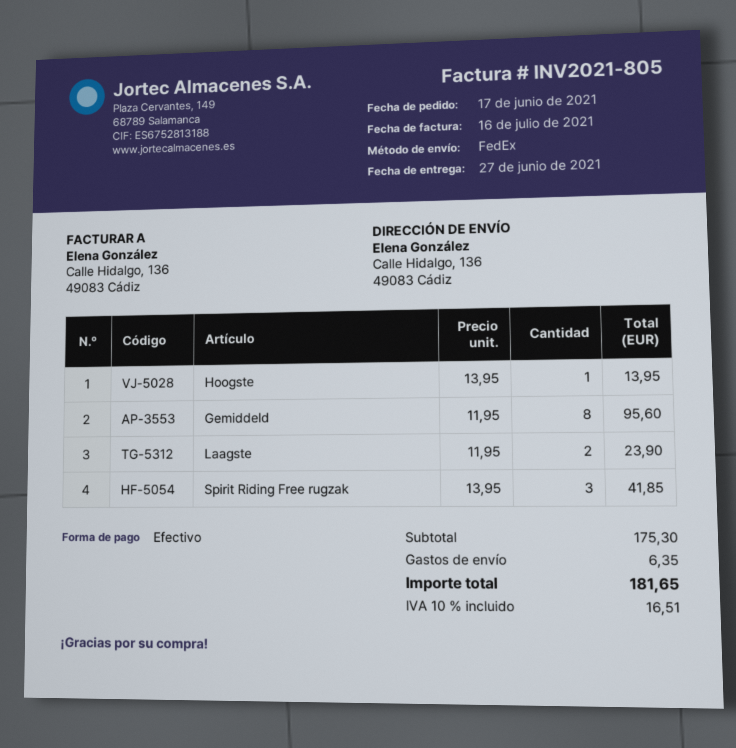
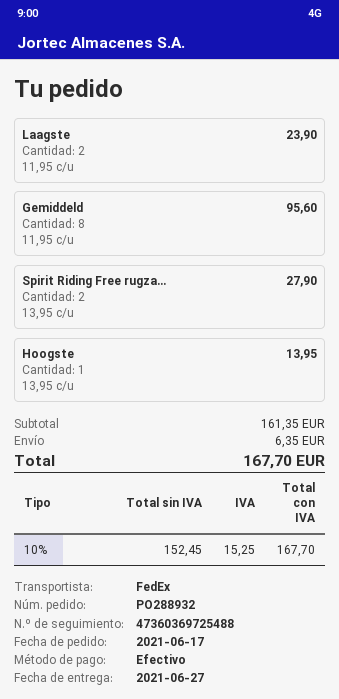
Spirit Riding Free rugzak: 3 x 13.95 = 41.85 -> 2 x 13.95 = 27.90
subtotal: 175.30 -> 161.35
tax: 10% = 16.51 -> 10% = 15.25
total: 181.65 -> 167.70

